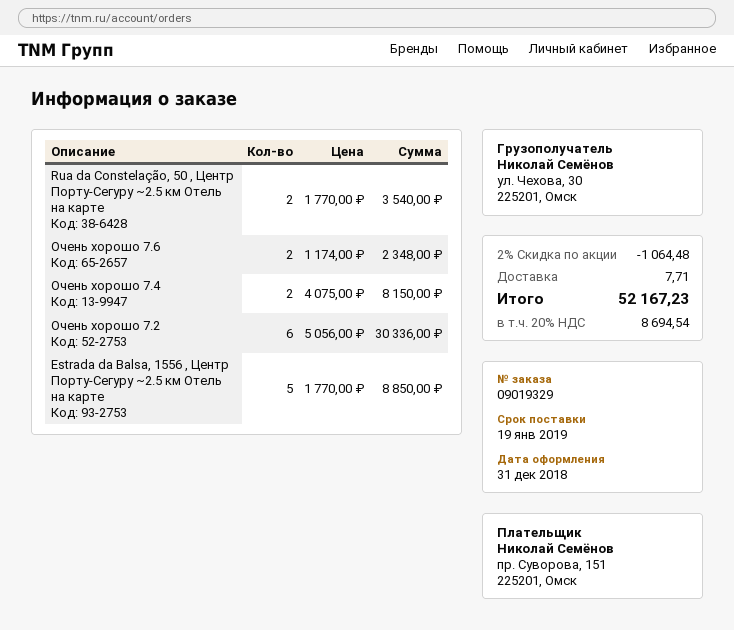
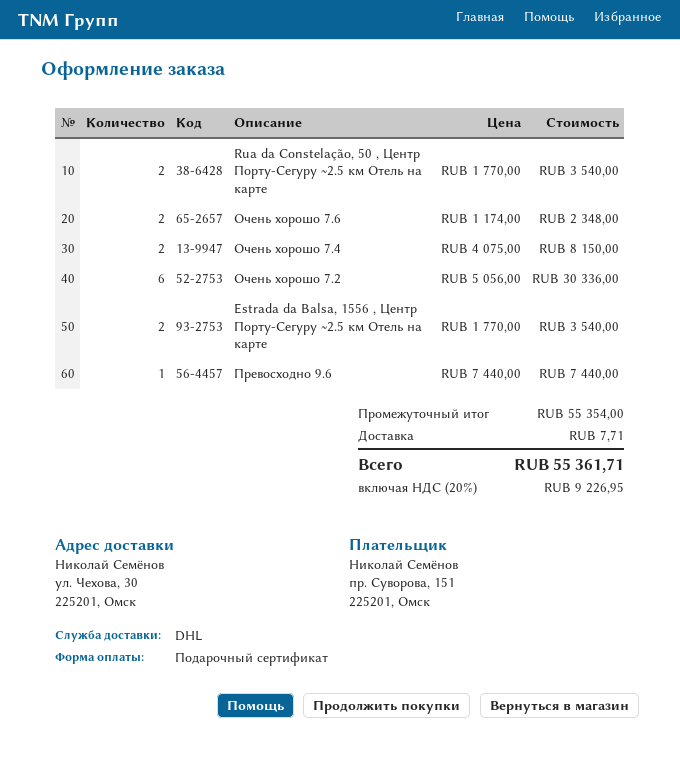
Estrada da Balsa, 1556 , Центр Порту-Сегуру ~2.5 км Отель на карте: 5 x 1770.00 = 8850.00 -> 2 x 1770.00 = 3540.00
Превосходно 9.6: none -> 1 x 7440.00 = 7440.00
discount: 2% = 1064.48 -> none
tax: 20% = 8694.54 -> 20% = 9226.95
total: 52167.23 -> 55361.71

